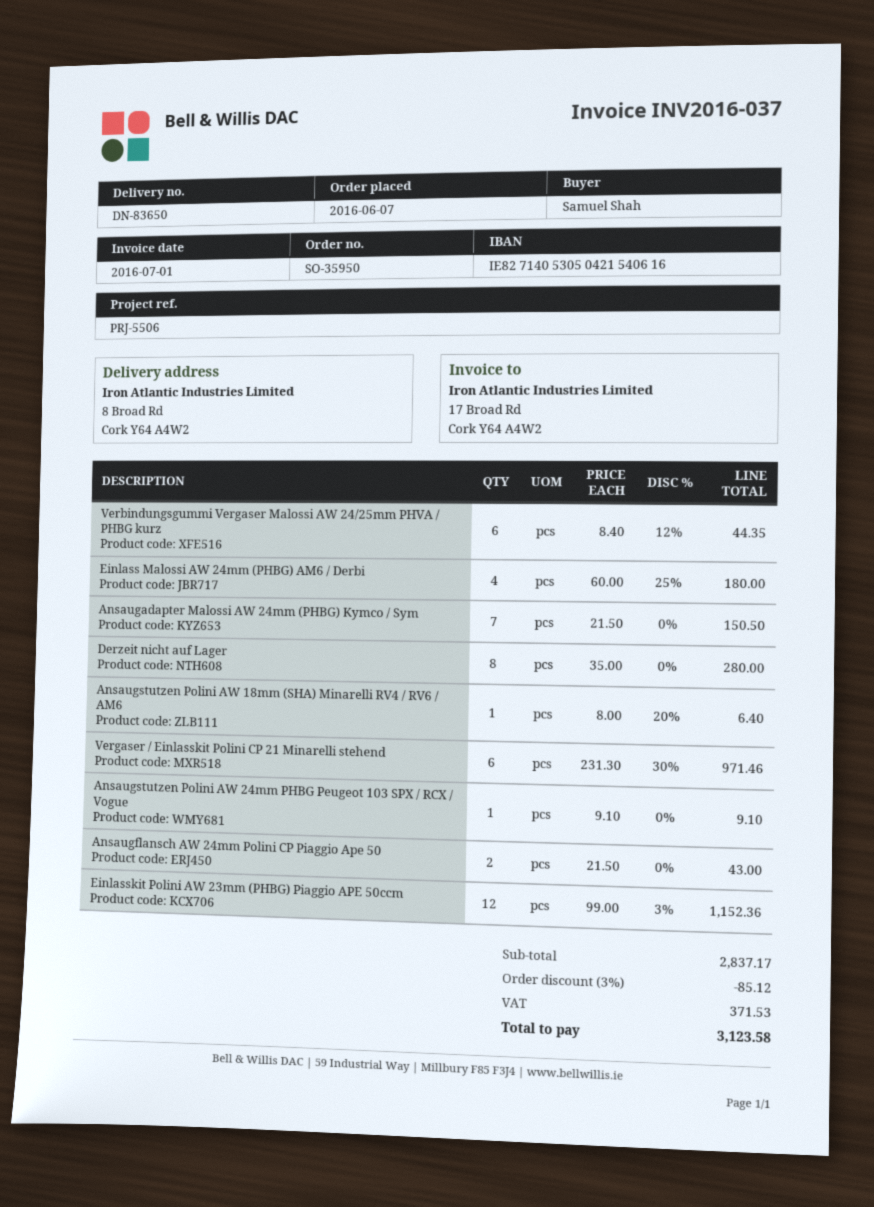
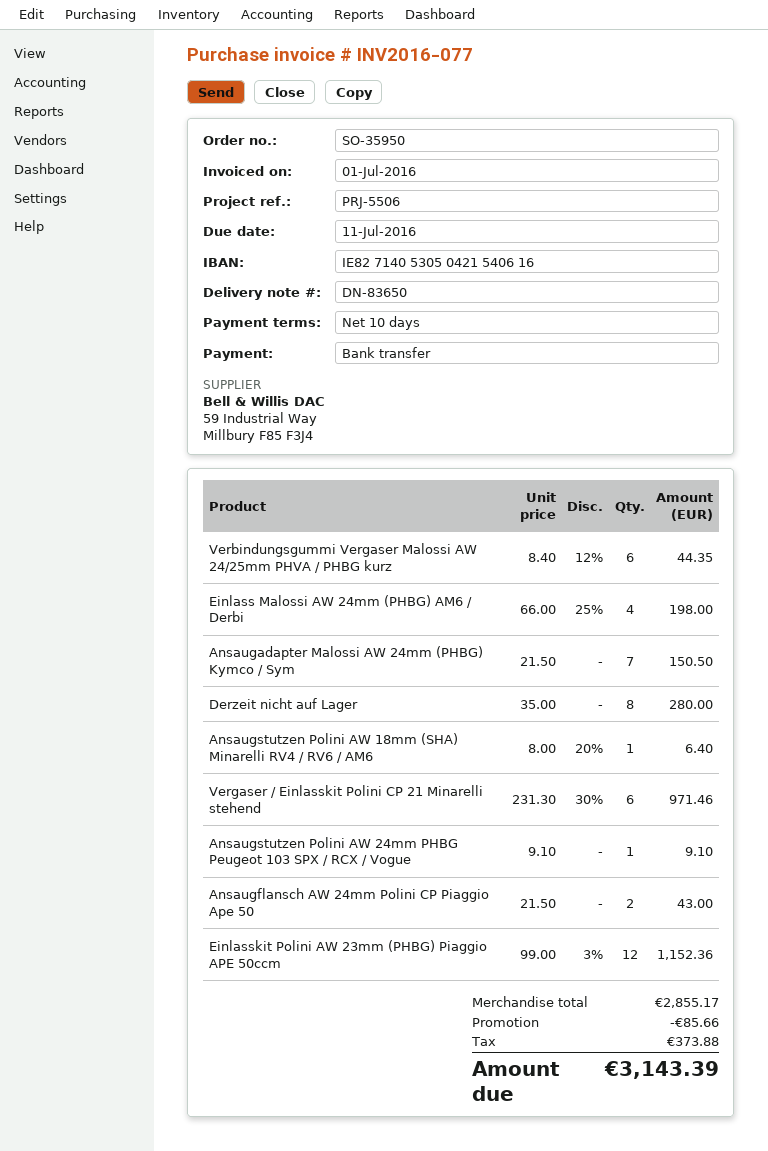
invoice number: INV2016-037 -> INV2016-077
Einlass Malossi AW 24mm (PHBG) AM6 / Derbi: 4 x 60.00 - 25% = 180.00 -> 4 x 66.00 - 25% = 198.00
subtotal: 2837.17 -> 2855.17
discount: 85.12 -> 85.66
tax: 371.53 -> 373.88
total: 3123.58 -> 3143.39

